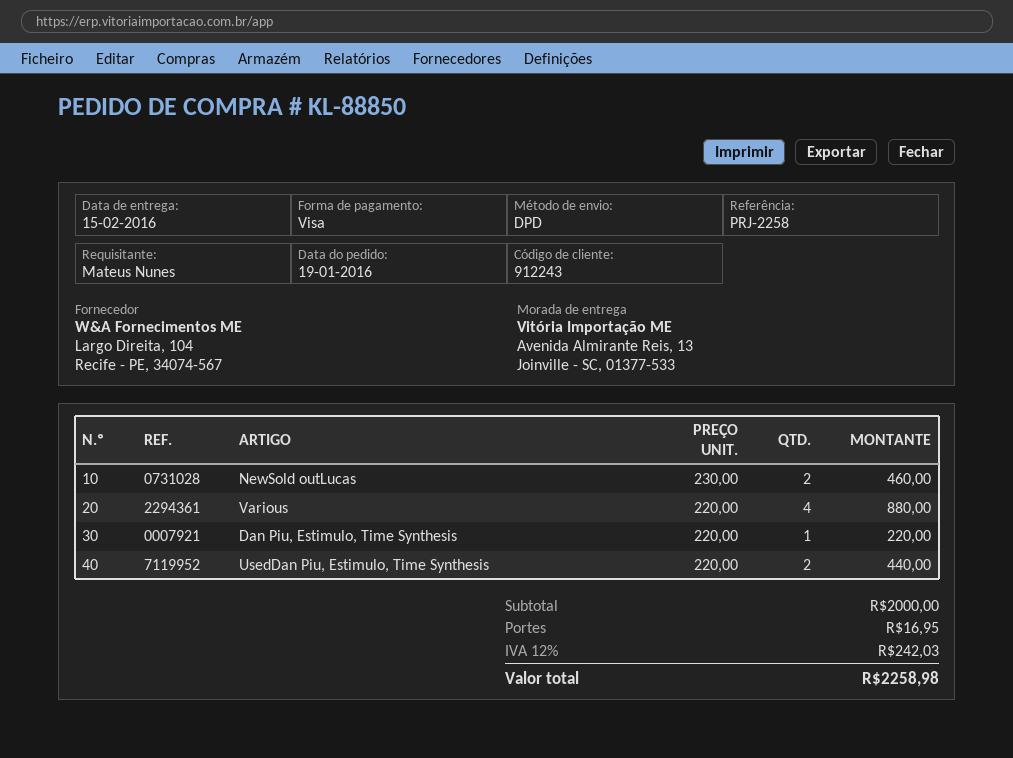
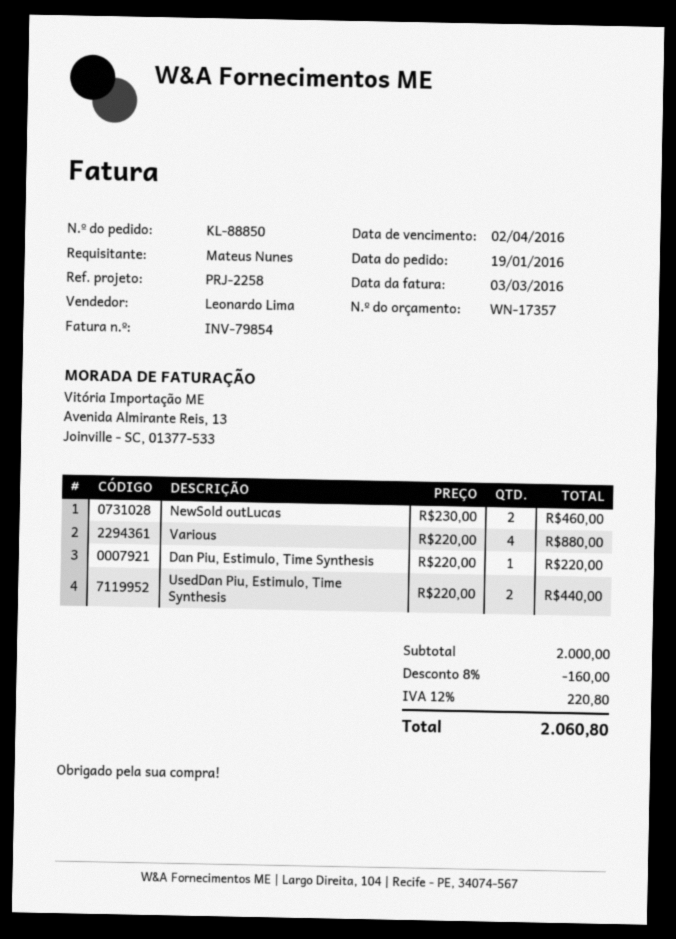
discount: none -> 8% = 160.00
shipping: 16.95 -> none
tax: 12% = 242.03 -> 12% = 220.80
total: 2258.98 -> 2060.80

